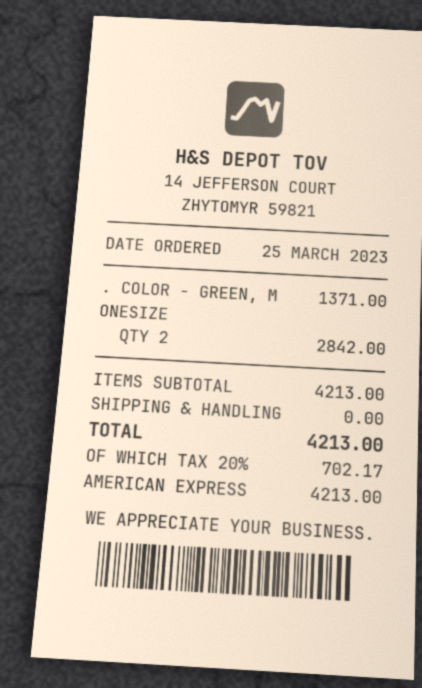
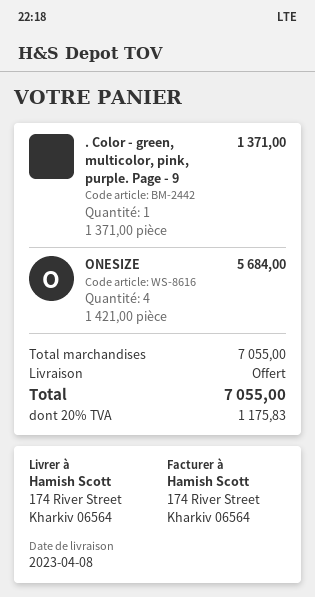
ONESIZE: 2 for 2842.00 -> 4 for 5684.00
subtotal: 4213.00 -> 7055.00
tax: 20% = 702.17 -> 20% = 1175.83
total: 4213.00 -> 7055.00

